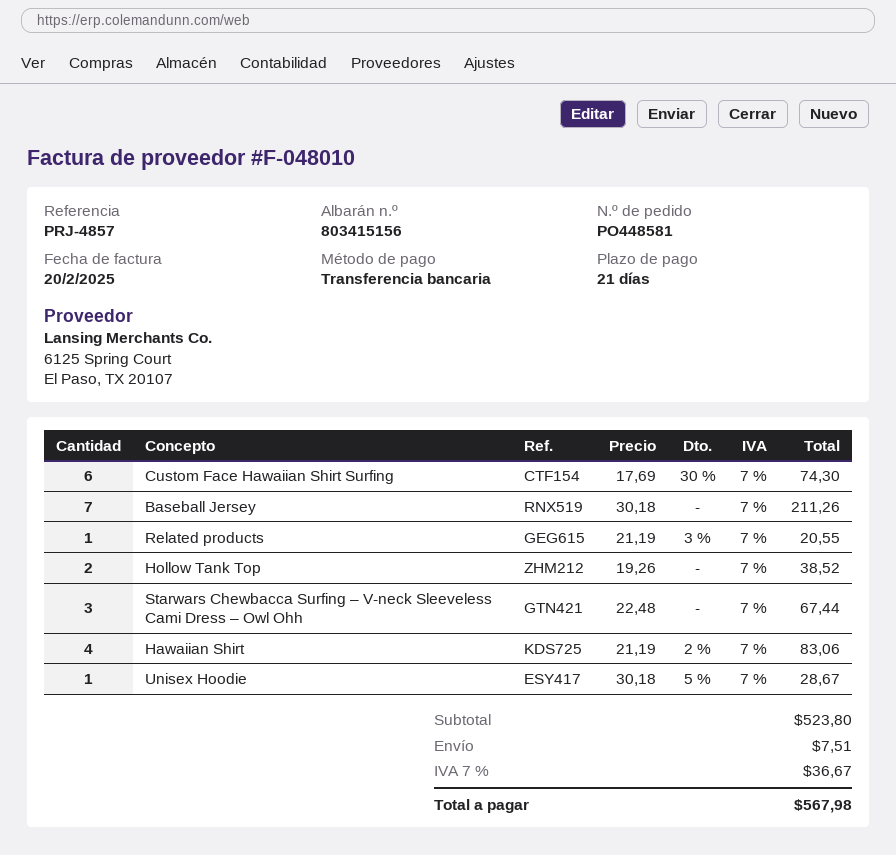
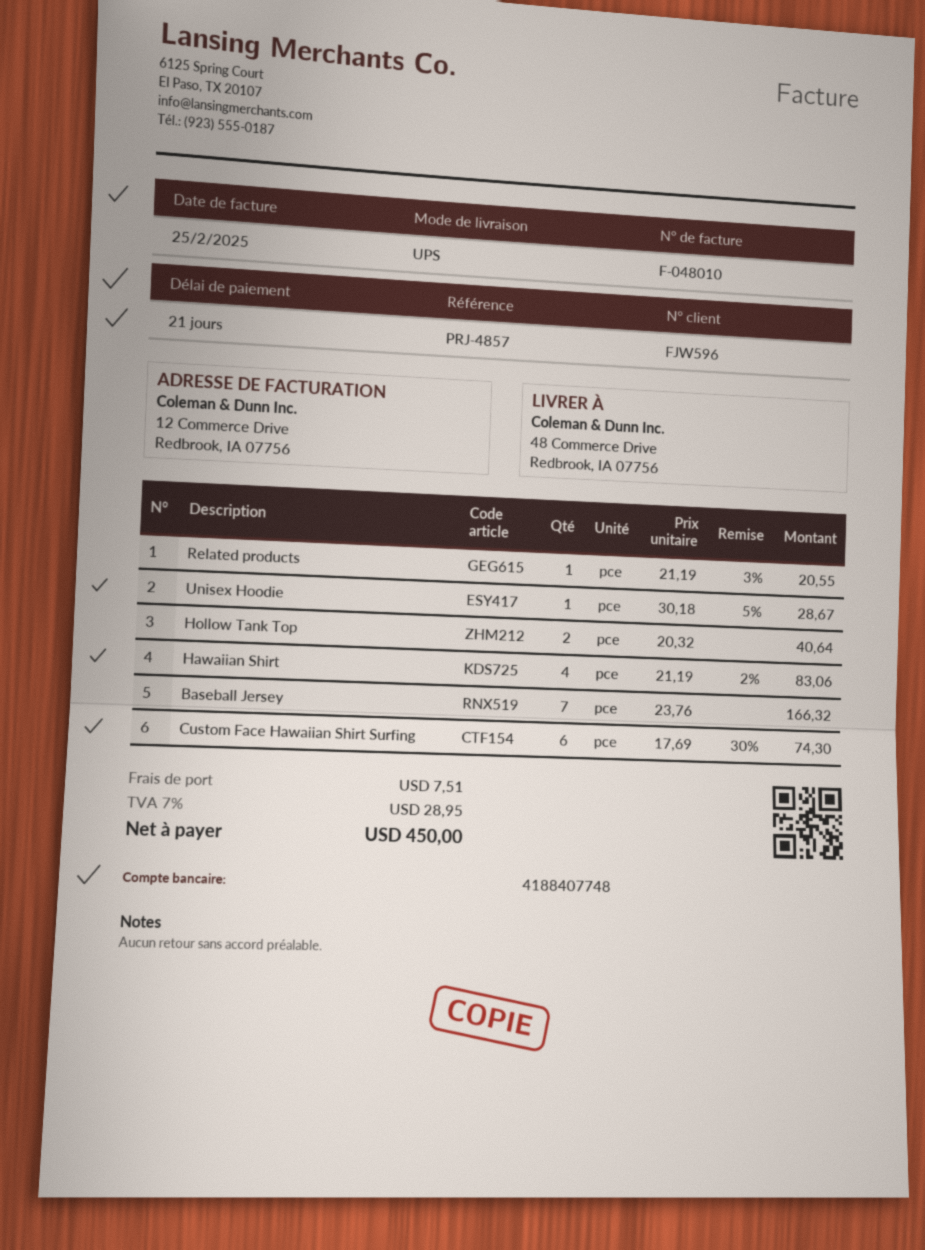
invoice date: 2025-02-20 -> 2025-02-25
Baseball Jersey: 7 x 30.18 = 211.26 -> 7 x 23.76 = 166.32
Hollow Tank Top: 2 x 19.26 = 38.52 -> 2 x 20.32 = 40.64
Starwars Chewbacca Surfing – V-neck Sleeveless Cami Dress – Owl Ohh: 3 x 22.48 = 67.44 -> none
tax: 7% = 36.67 -> 7% = 28.95
total: 567.98 -> 450.00

